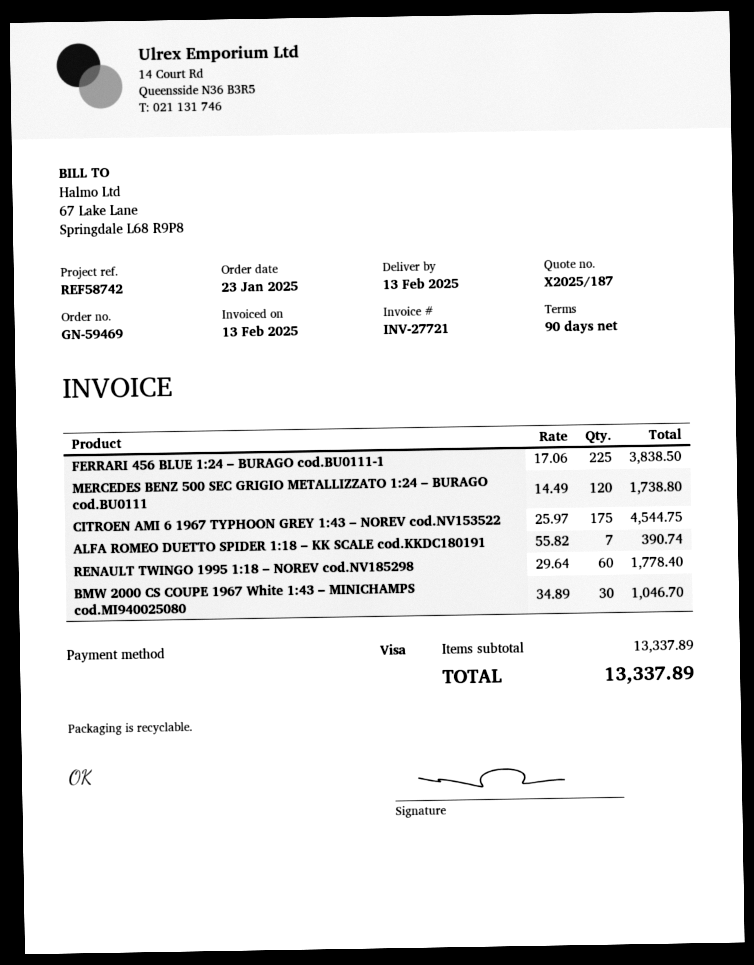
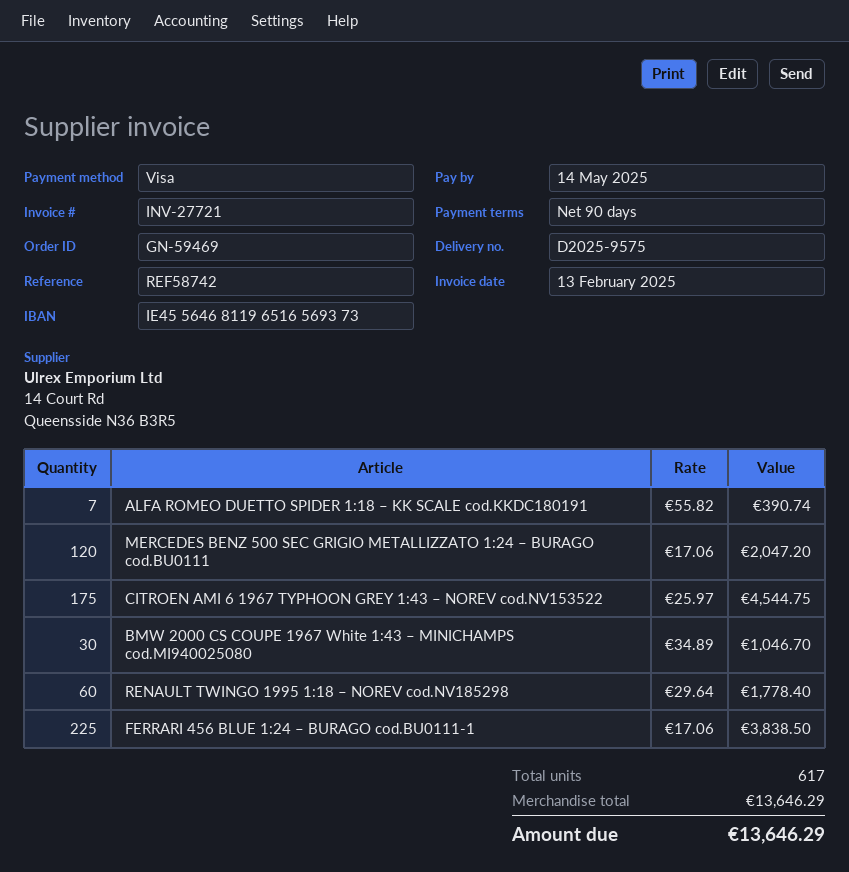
MERCEDES BENZ 500 SEC GRIGIO METALLIZZATO 1:24 – BURAGO cod.BU0111: 120 x 14.49 = 1738.80 -> 120 x 17.06 = 2047.20
subtotal: 13337.89 -> 13646.29
total: 13337.89 -> 13646.29

